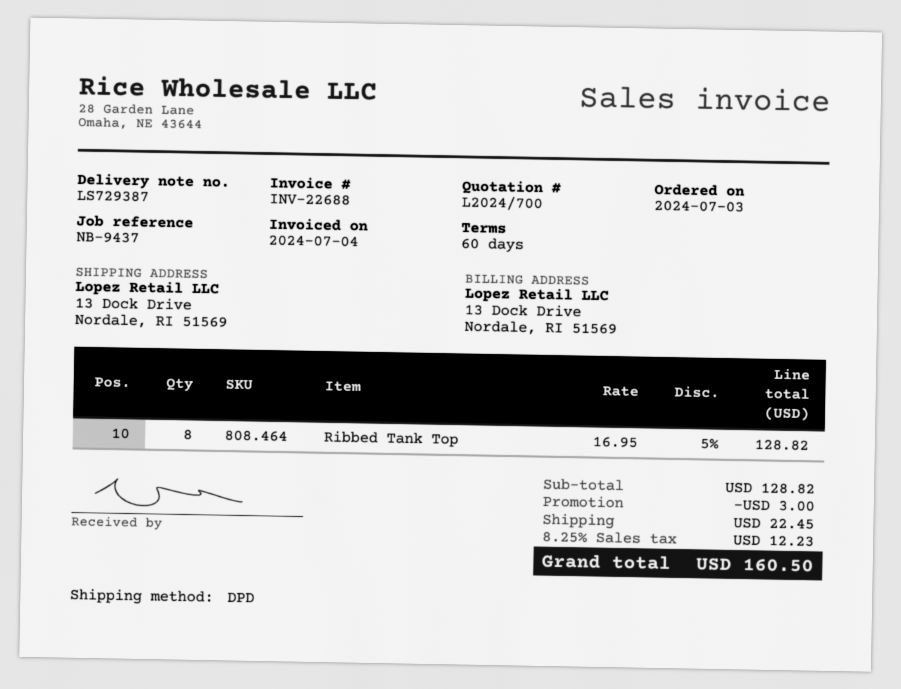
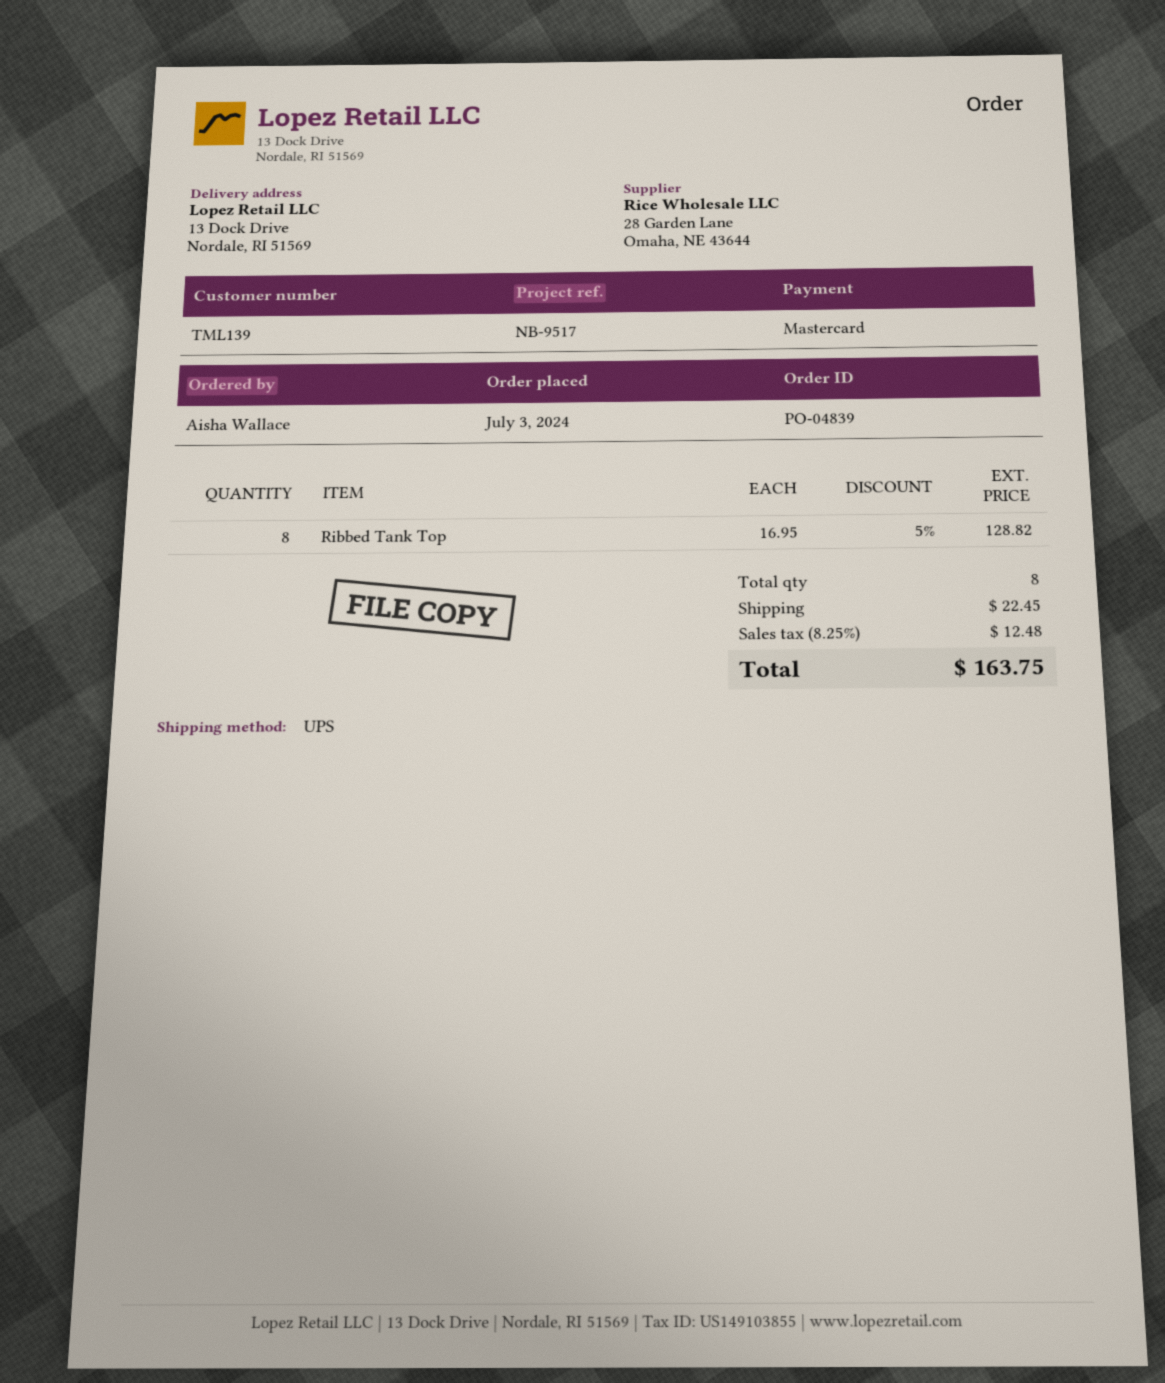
reference: NB-9437 -> NB-9517
shipping method: DPD -> UPS
discount: 3.00 -> none
tax: 8.25% = 12.23 -> 8.25% = 12.48
total: 160.50 -> 163.75

